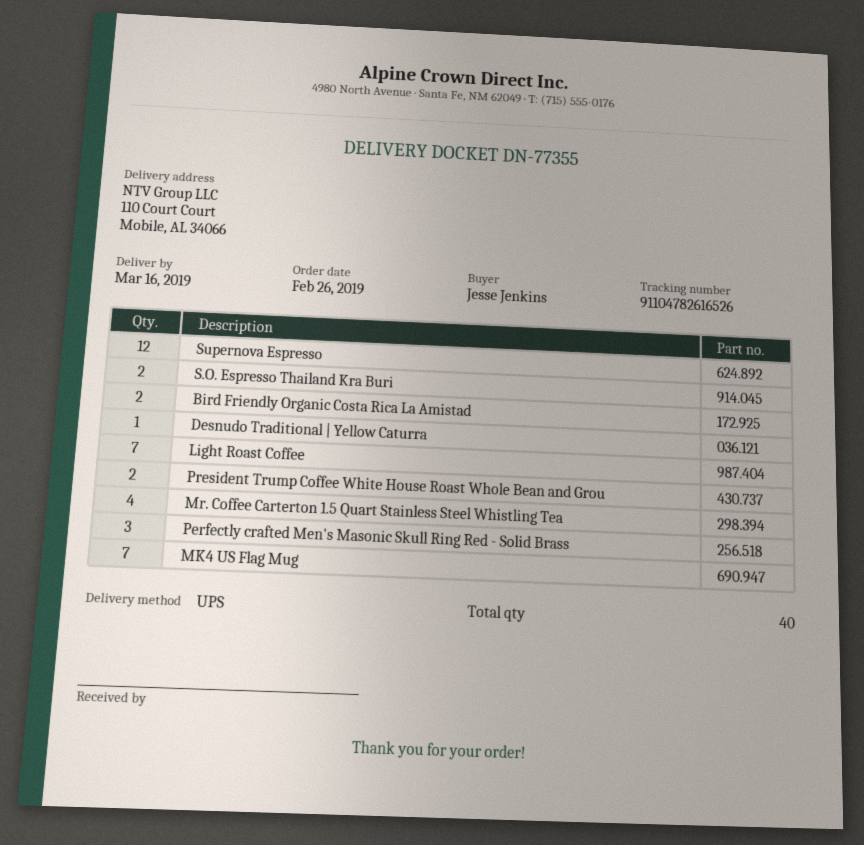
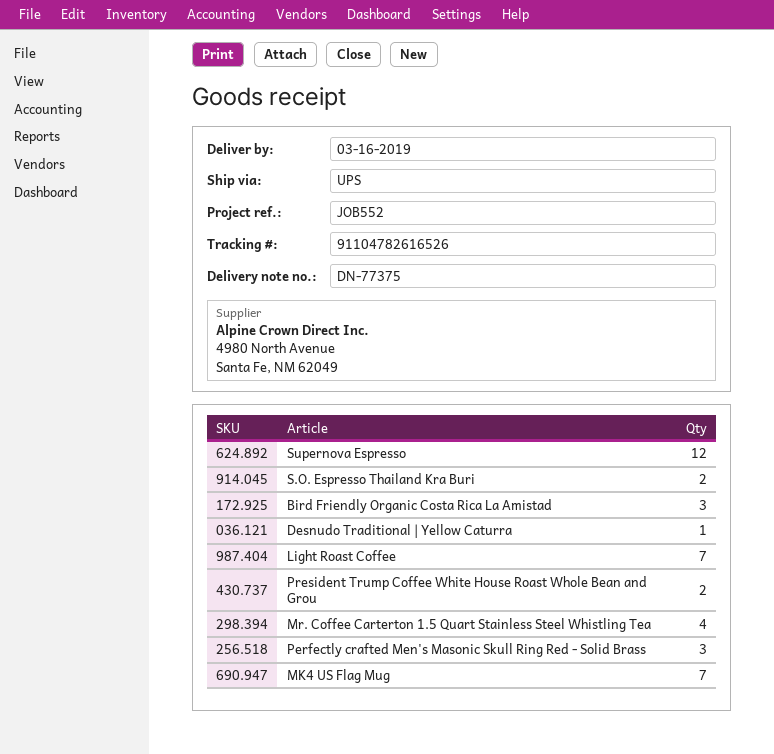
delivery note number: DN-77355 -> DN-77375
Bird Friendly Organic Costa Rica La Amistad: 2 -> 3

